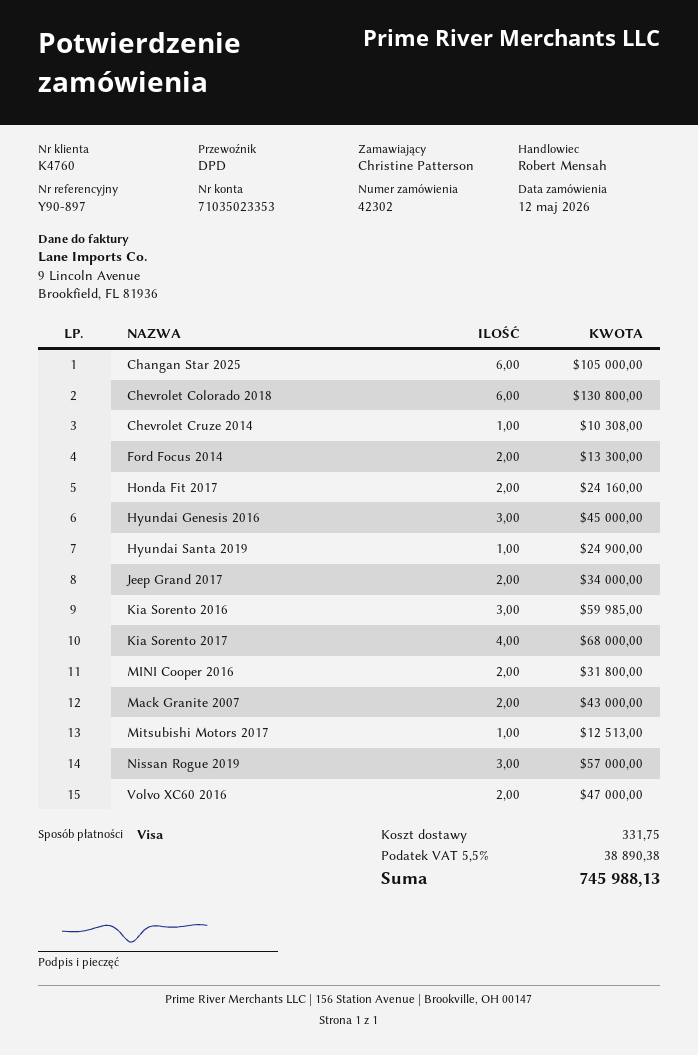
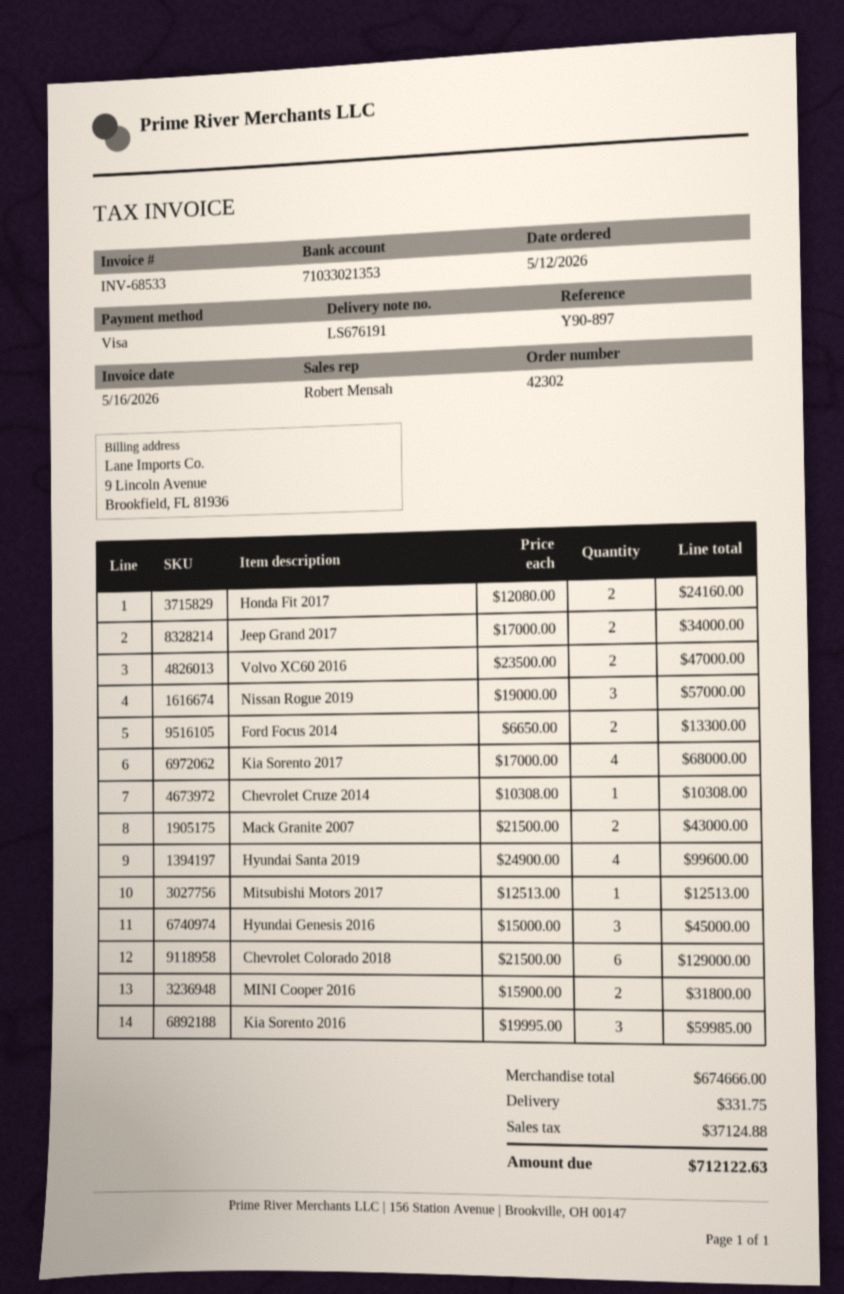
bank account: 71035023353 -> 71033021353
Changan Star 2025: 6 for 105000.00 -> none
Chevrolet Colorado 2018: 6 for 130800.00 -> 6 for 129000.00
Hyundai Santa 2019: 1 for 24900.00 -> 4 for 99600.00
tax: 38890.38 -> 37124.88
total: 745988.13 -> 712122.63

